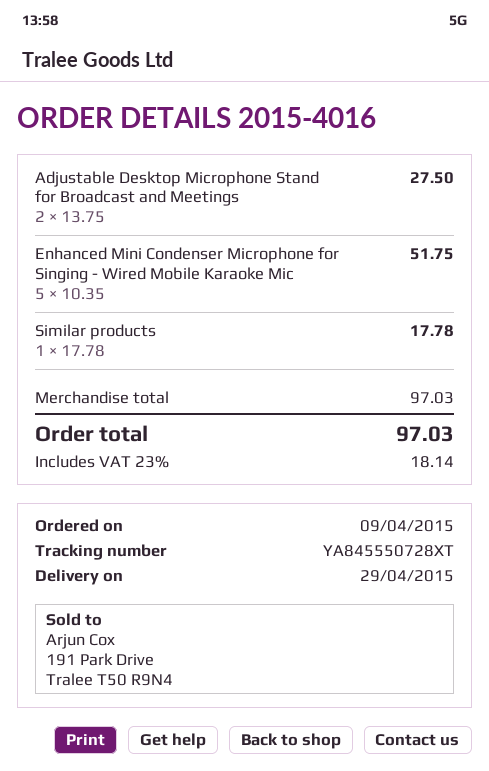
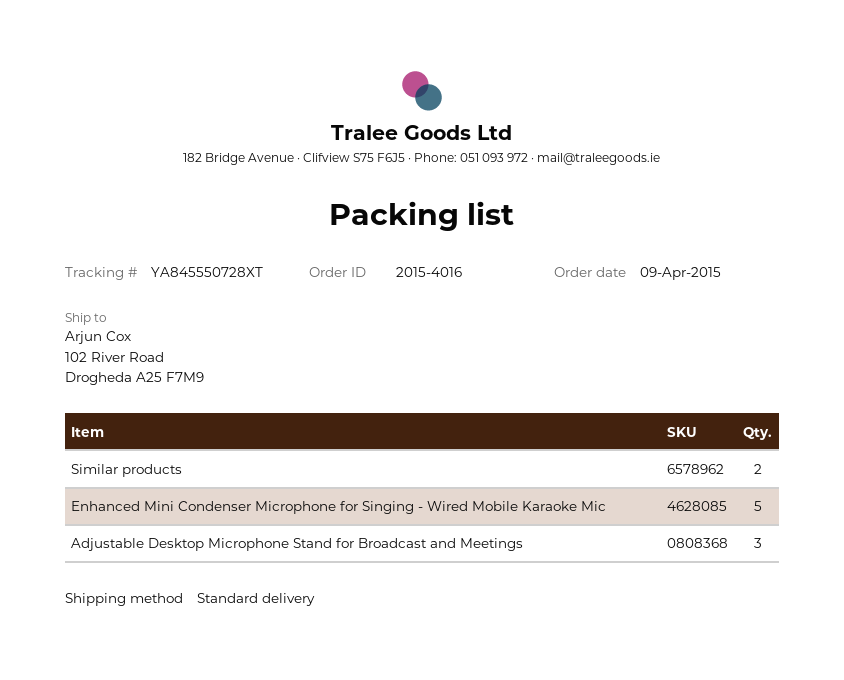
Adjustable Desktop Microphone Stand for Broadcast and Meetings: 2 -> 3
Similar products: 1 -> 2

